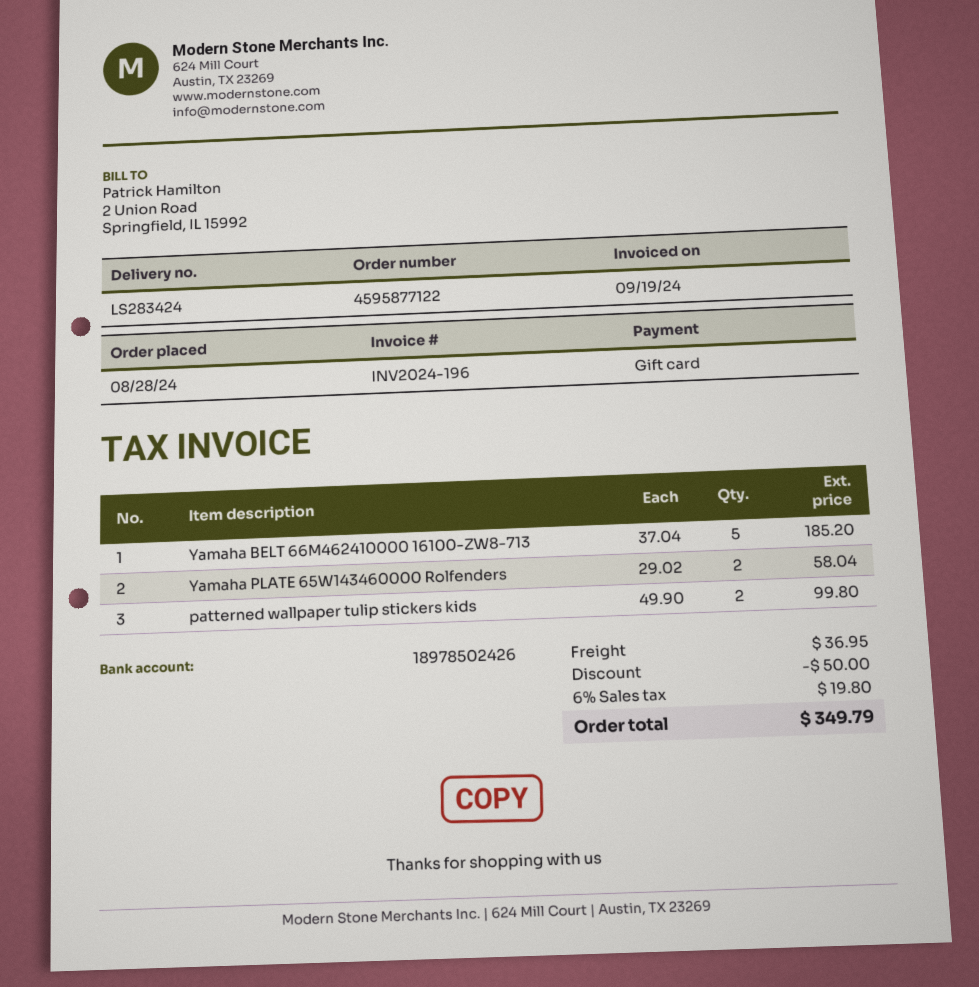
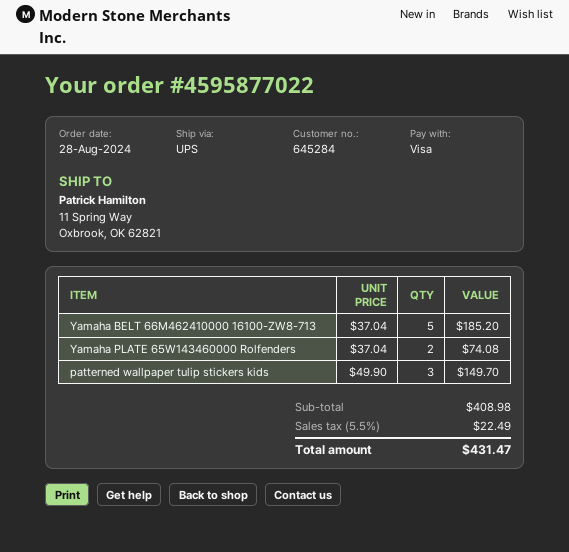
order number: 4595877122 -> 4595877022
payment method: gift card -> Visa
Yamaha PLATE 65W143460000 Rolfenders: 2 x 29.02 = 58.04 -> 2 x 37.04 = 74.08
patterned wallpaper tulip stickers kids: 2 x 49.90 = 99.80 -> 3 x 49.90 = 149.70
discount: 50.00 -> none
shipping: 36.95 -> none
tax: 6% = 19.80 -> 5.5% = 22.49
total: 349.79 -> 431.47

